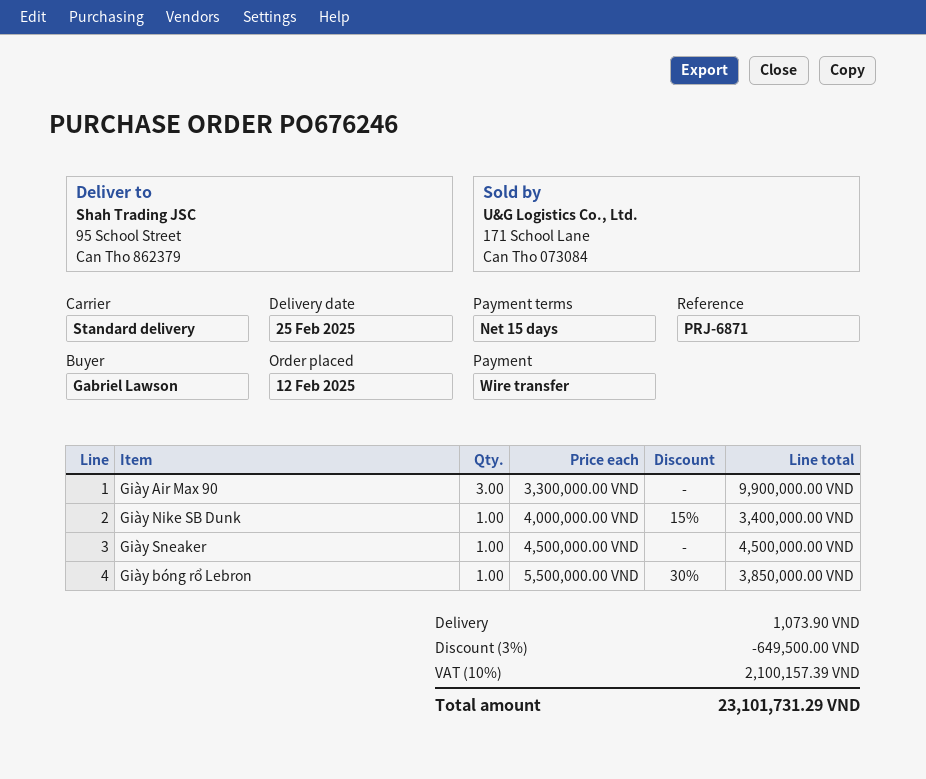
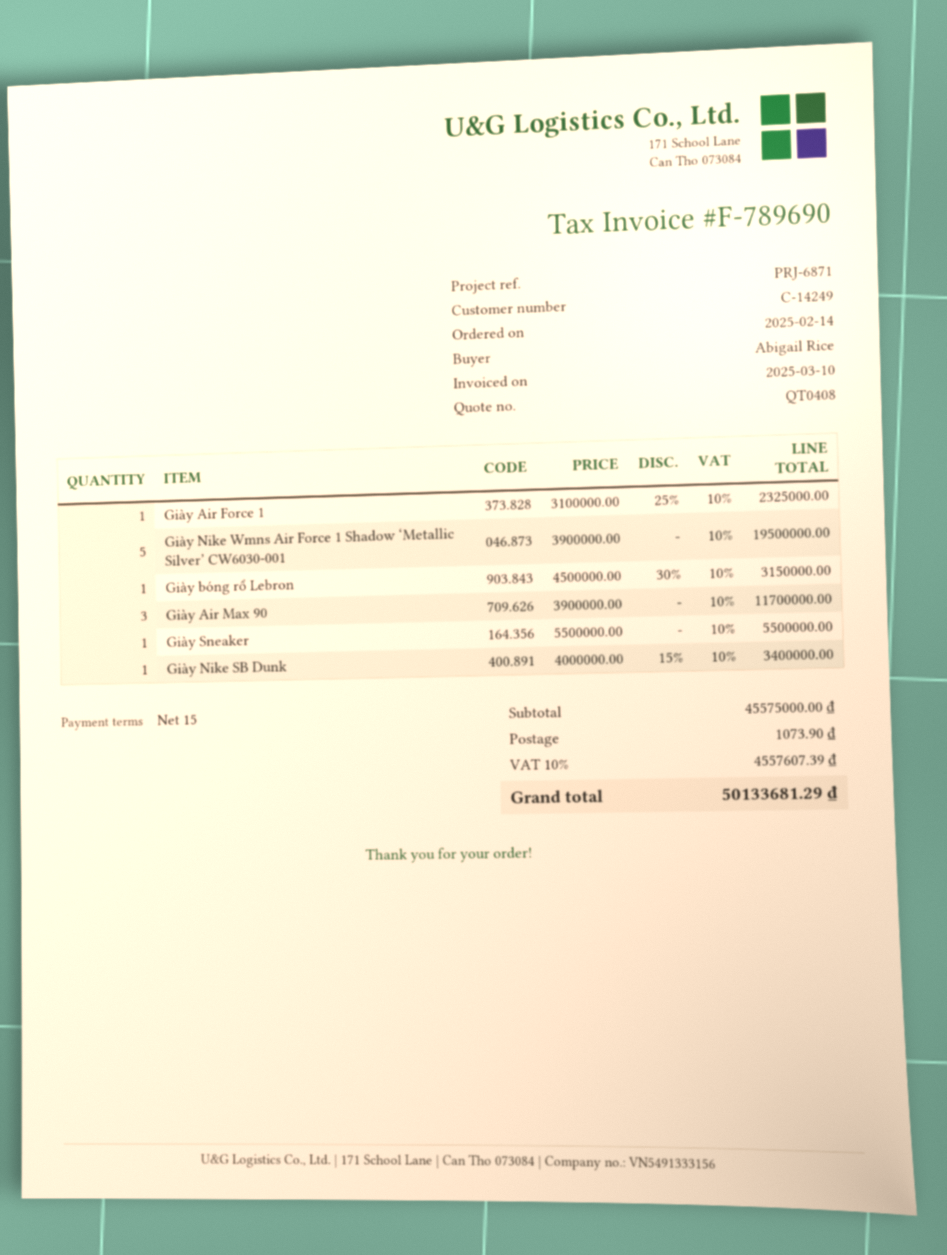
order date: 2025-02-12 -> 2025-02-14
ordered by: Gabriel Lawson -> Abigail Rice
Giày Air Max 90: 3 x 3300000.00 = 9900000.00 -> 3 x 3900000.00 = 11700000.00
Giày Sneaker: 1 x 4500000.00 = 4500000.00 -> 1 x 5500000.00 = 5500000.00
Giày bóng rổ Lebron: 1 x 5500000.00 - 30% = 3850000.00 -> 1 x 4500000.00 - 30% = 3150000.00
Giày Air Force 1: none -> 1 x 3100000.00 - 25% = 2325000.00
Giày Nike Wmns Air Force 1 Shadow ‘Metallic Silver’ CW6030-001: none -> 5 x 3900000.00 = 19500000.00
discount: 3% = 649500.00 -> none
tax: 10% = 2100157.39 -> 10% = 4557607.39
total: 23101731.29 -> 50133681.29

